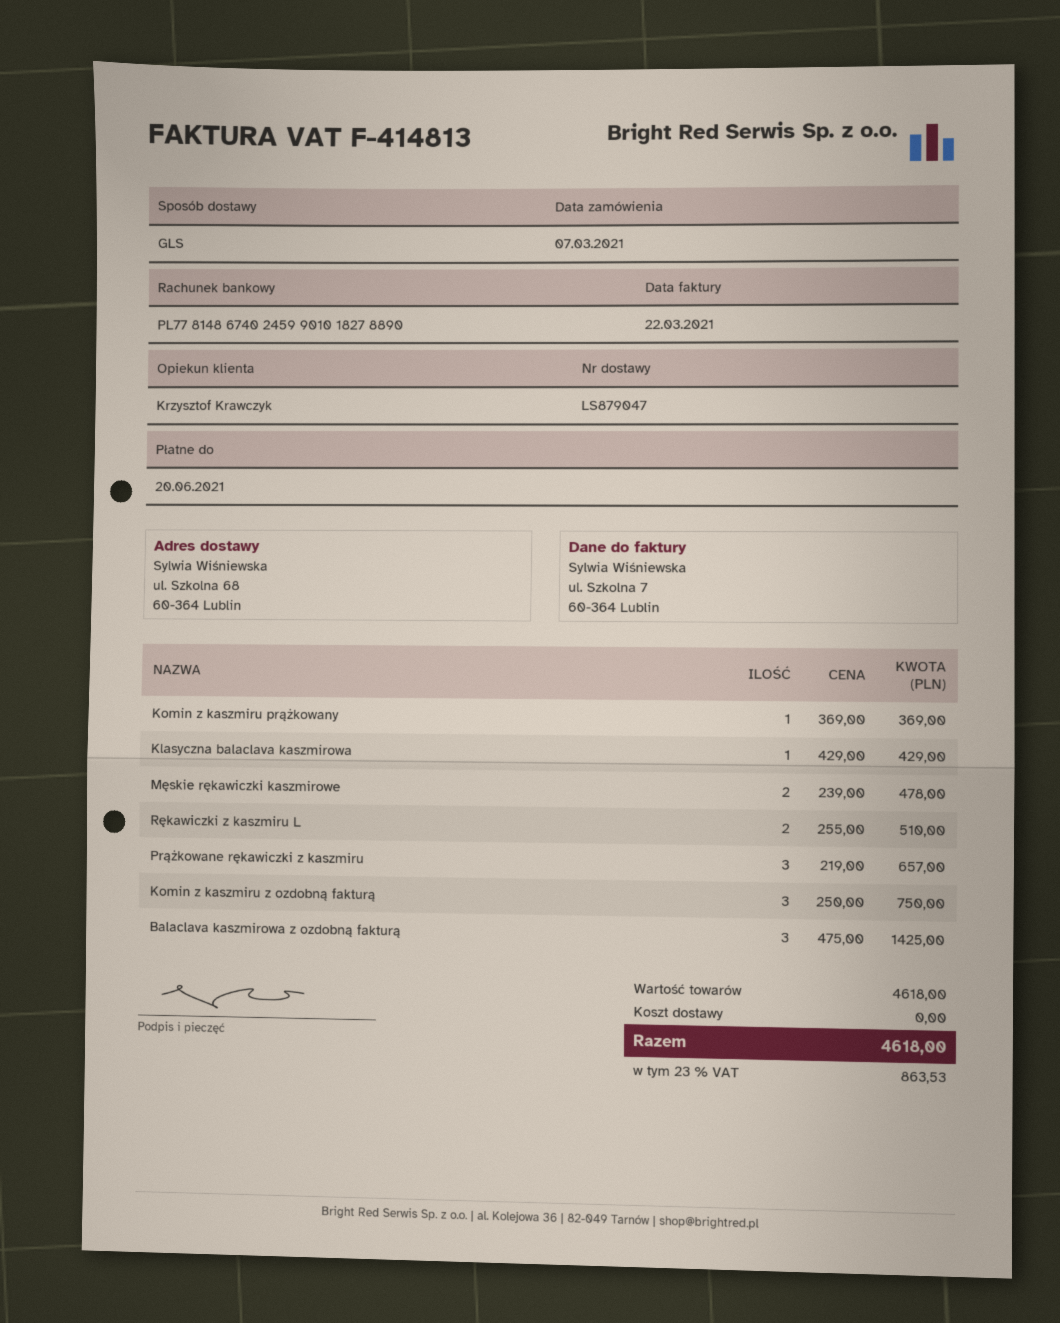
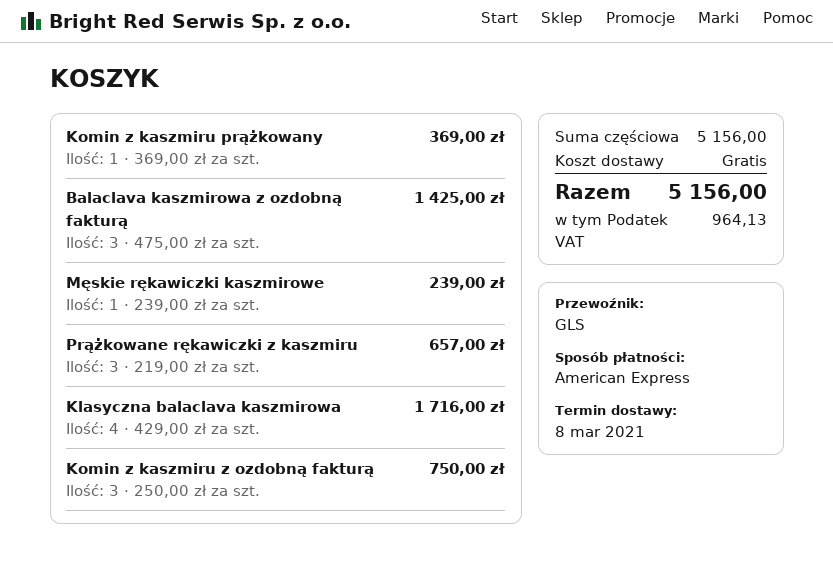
Klasyczna balaclava kaszmirowa: 1 x 429.00 = 429.00 -> 4 x 429.00 = 1716.00
Męskie rękawiczki kaszmirowe: 2 x 239.00 = 478.00 -> 1 x 239.00 = 239.00
Rękawiczki z kaszmiru L: 2 x 255.00 = 510.00 -> none
subtotal: 4618.00 -> 5156.00
tax: 863.53 -> 964.13
total: 4618.00 -> 5156.00

